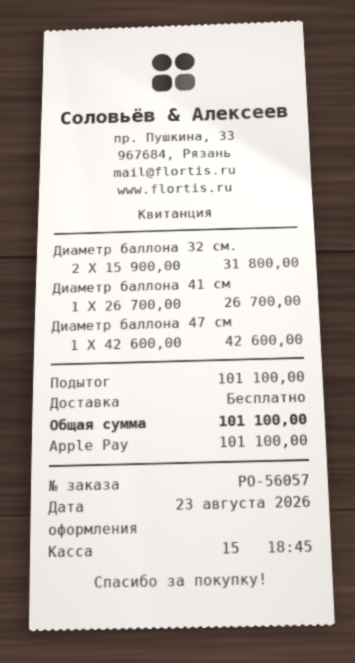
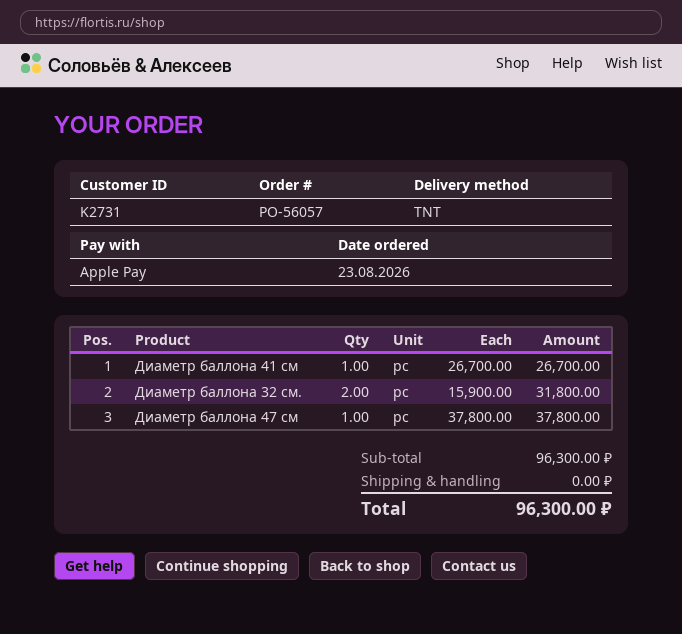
Диаметр баллона 47 см: 1 x 42600.00 = 42600.00 -> 1 x 37800.00 = 37800.00
subtotal: 101100.00 -> 96300.00
total: 101100.00 -> 96300.00

